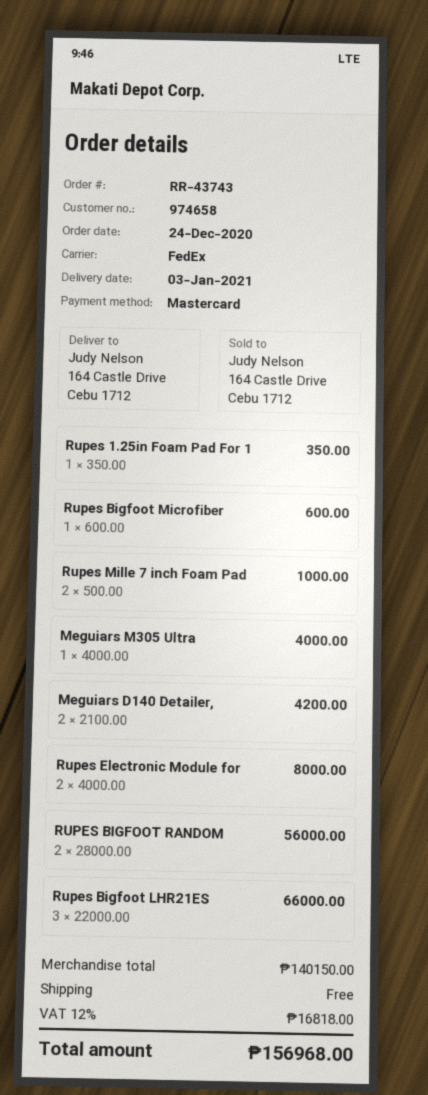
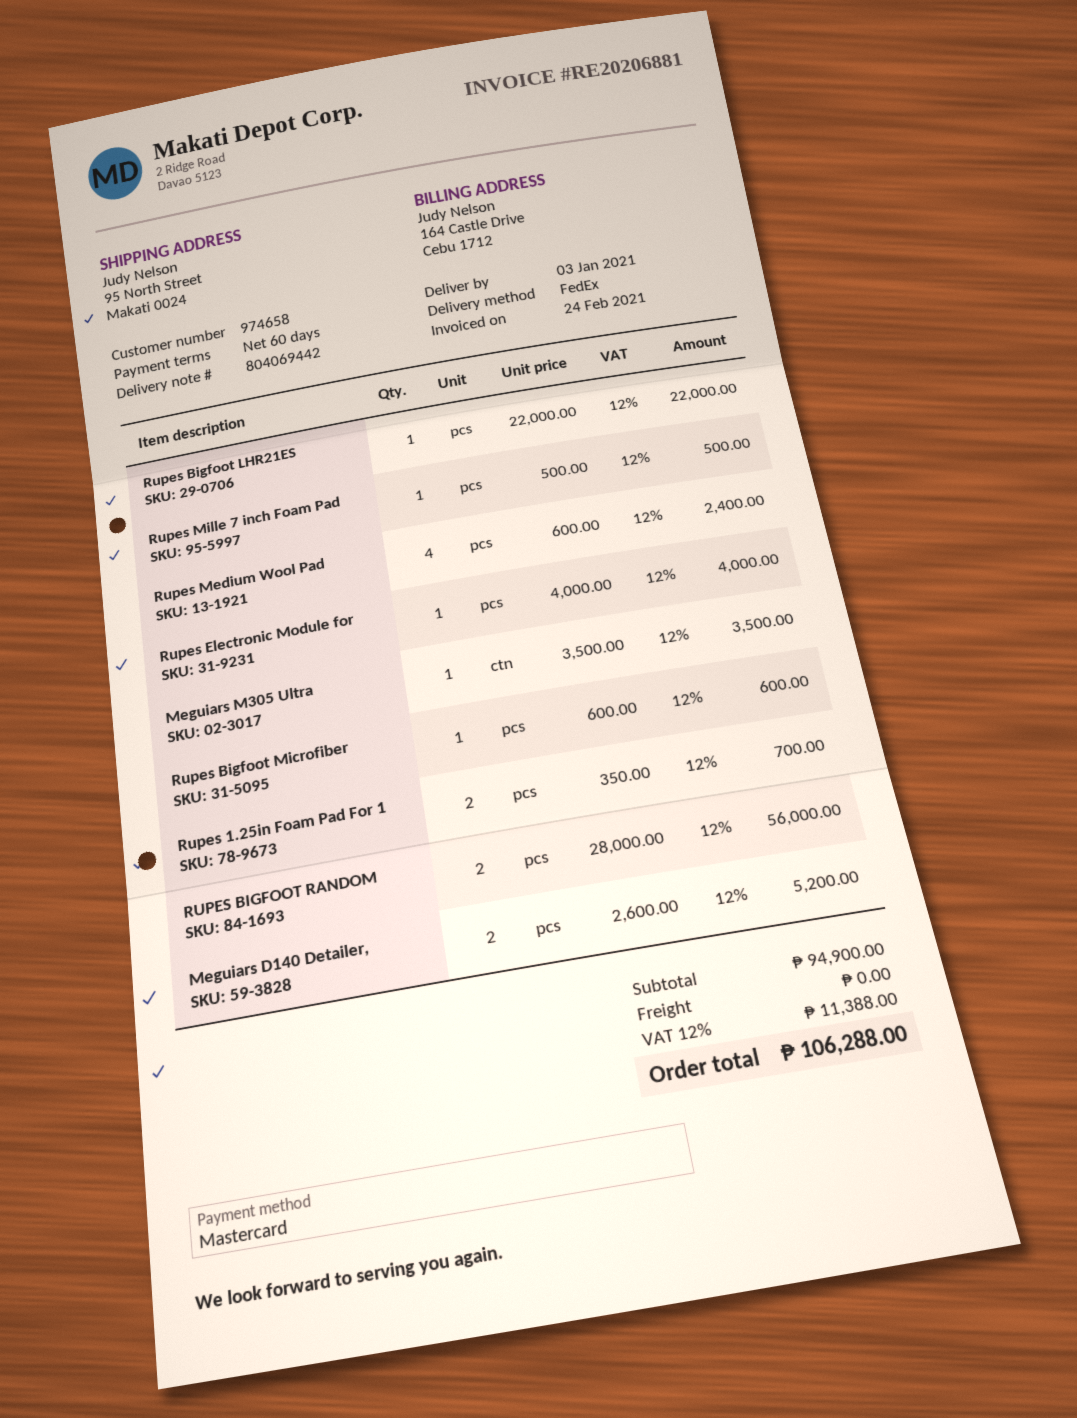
ship to: 164 Castle Drive, Cebu 1712 -> 95 North Street, Makati 0024
Rupes 1.25in Foam Pad For 1: 1 x 350.00 = 350.00 -> 2 x 350.00 = 700.00
Rupes Mille 7 inch Foam Pad: 2 x 500.00 = 1000.00 -> 1 x 500.00 = 500.00
Meguiars M305 Ultra: 1 x 4000.00 = 4000.00 -> 1 x 3500.00 = 3500.00
Meguiars D140 Detailer,: 2 x 2100.00 = 4200.00 -> 2 x 2600.00 = 5200.00
Rupes Electronic Module for: 2 x 4000.00 = 8000.00 -> 1 x 4000.00 = 4000.00
Rupes Bigfoot LHR21ES: 3 x 22000.00 = 66000.00 -> 1 x 22000.00 = 22000.00
Rupes Medium Wool Pad: none -> 4 x 600.00 = 2400.00
subtotal: 140150.00 -> 94900.00
tax: 12% = 16818.00 -> 12% = 11388.00
total: 156968.00 -> 106288.00

